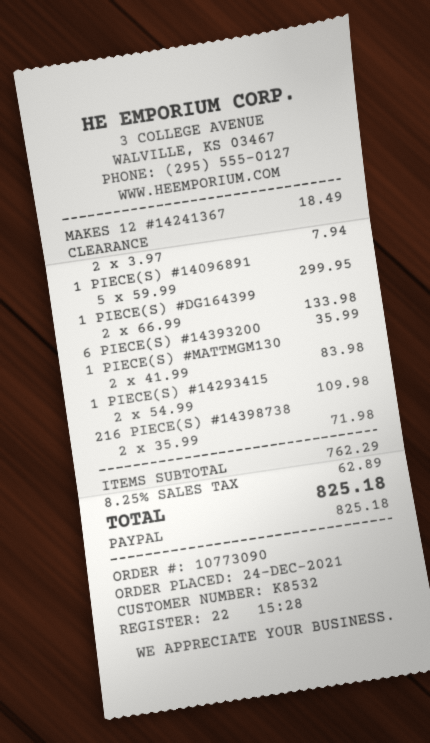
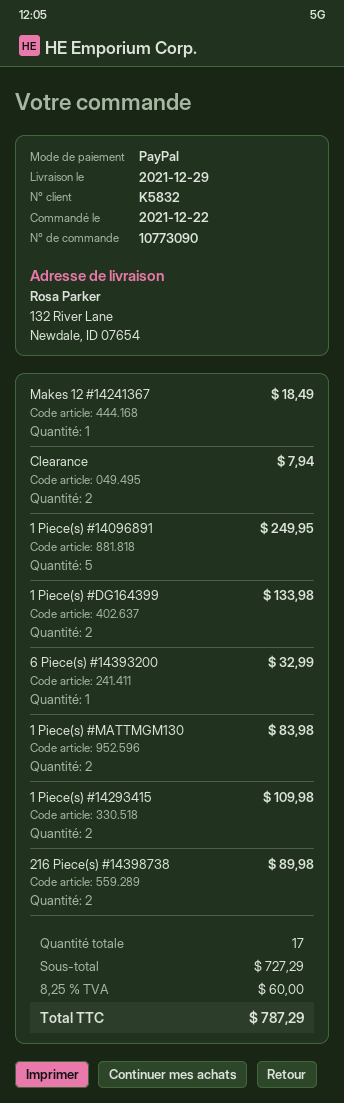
order date: 2021-12-24 -> 2021-12-22
customer number: K8532 -> K5832
1 PIECE(S) #14096891: 5 for 299.95 -> 5 for 249.95
6 PIECE(S) #14393200: 1 for 35.99 -> 1 for 32.99
216 PIECE(S) #14398738: 2 for 71.98 -> 2 for 89.98
subtotal: 762.29 -> 727.29
tax: 8.25% = 62.89 -> 8.25% = 60.00
total: 825.18 -> 787.29

